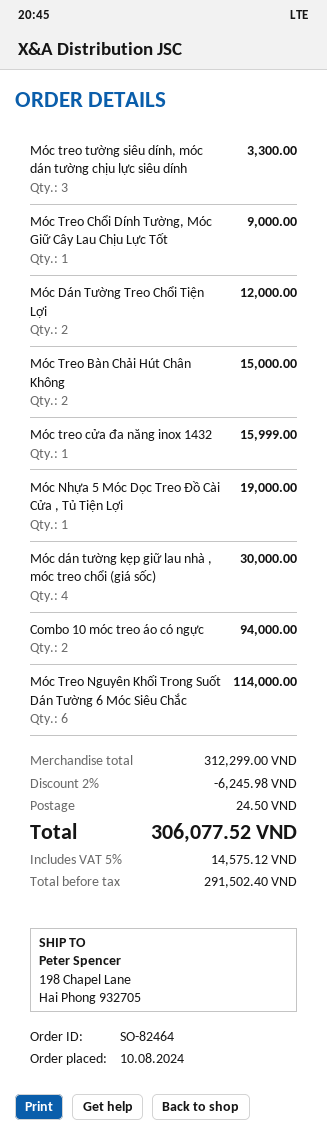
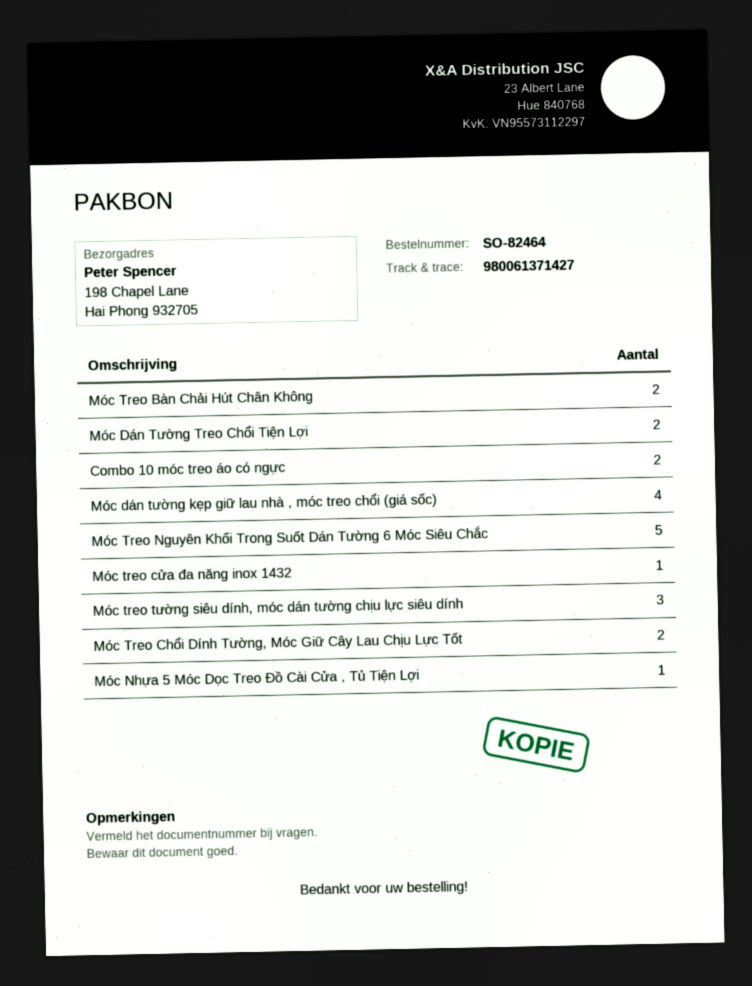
Móc Treo Chổi Dính Tường, Móc Giữ Cây Lau Chịu Lực Tốt: 1 -> 2
Móc Treo Nguyên Khối Trong Suốt Dán Tường 6 Móc Siêu Chắc: 6 -> 5

